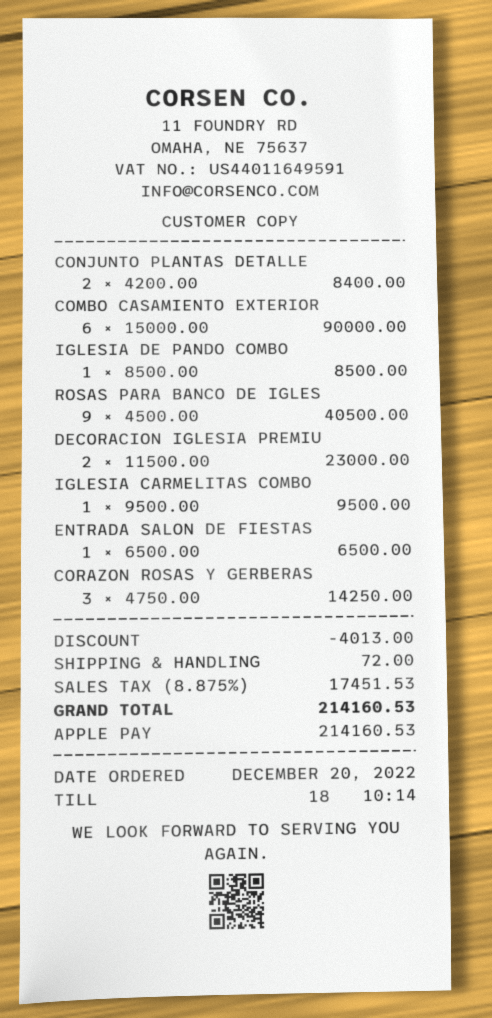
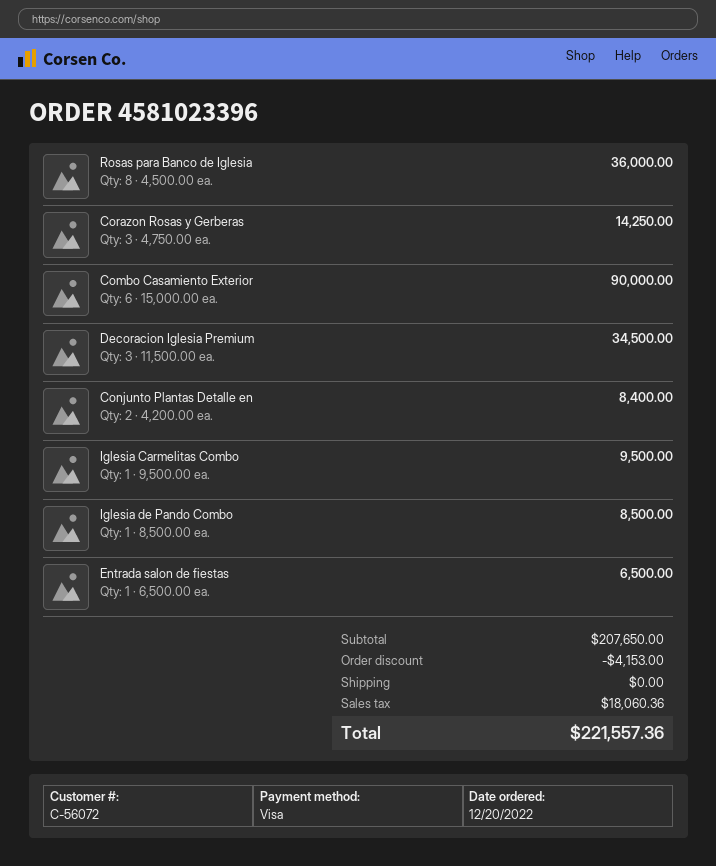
payment method: Apple Pay -> Visa
ROSAS PARA BANCO DE IGLES: 9 x 4500.00 = 40500.00 -> 8 x 4500.00 = 36000.00
DECORACION IGLESIA PREMIU: 2 x 11500.00 = 23000.00 -> 3 x 11500.00 = 34500.00
discount: 4013.00 -> 4153.00
shipping: 72.00 -> 0.00
tax: 17451.53 -> 18060.36
total: 214160.53 -> 221557.36

